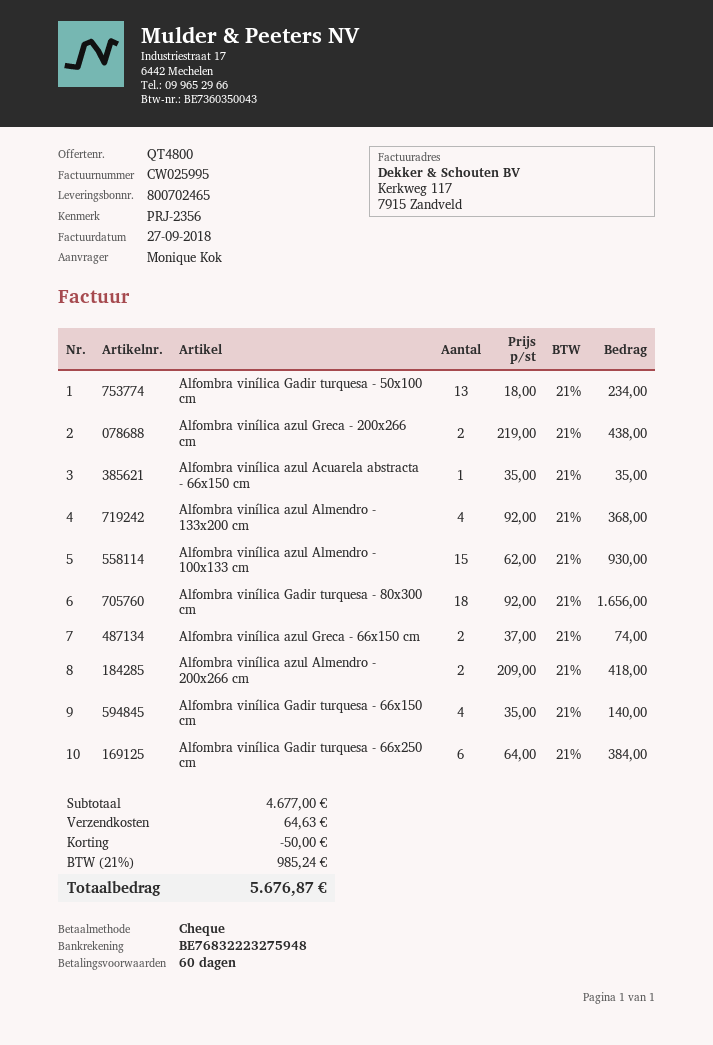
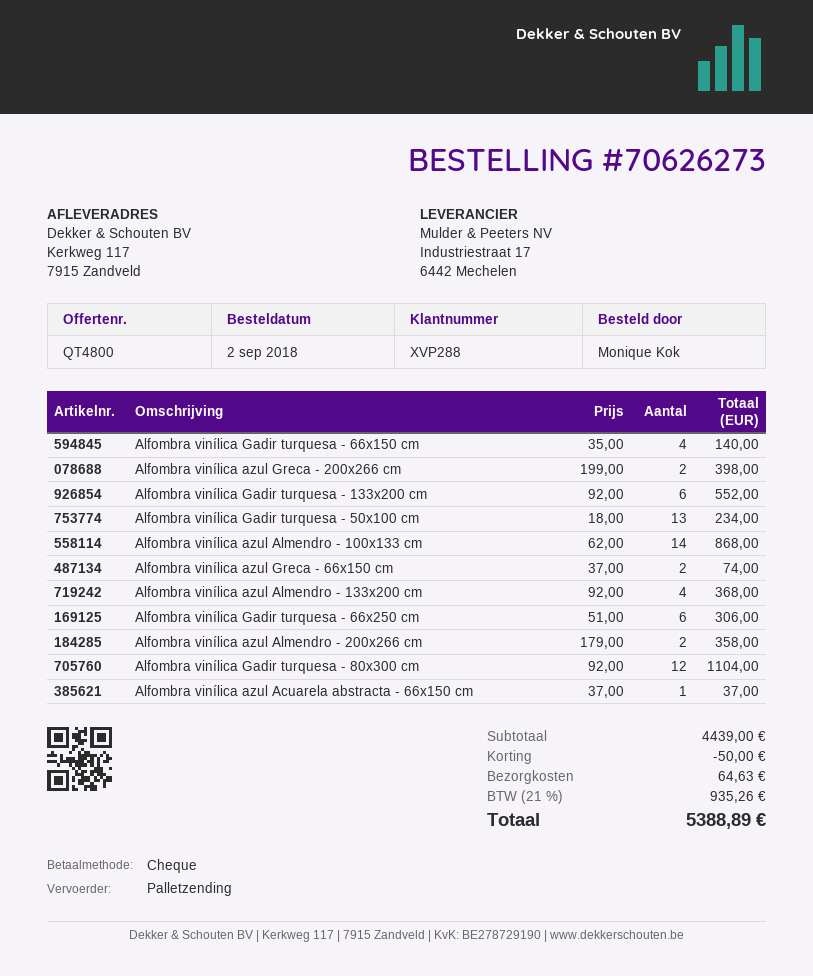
Alfombra vinílica azul Greca - 200x266 cm: 2 x 219.00 = 438.00 -> 2 x 199.00 = 398.00
Alfombra vinílica azul Acuarela abstracta - 66x150 cm: 1 x 35.00 = 35.00 -> 1 x 37.00 = 37.00
Alfombra vinílica azul Almendro - 100x133 cm: 15 x 62.00 = 930.00 -> 14 x 62.00 = 868.00
Alfombra vinílica Gadir turquesa - 80x300 cm: 18 x 92.00 = 1656.00 -> 12 x 92.00 = 1104.00
Alfombra vinílica azul Almendro - 200x266 cm: 2 x 209.00 = 418.00 -> 2 x 179.00 = 358.00
Alfombra vinílica Gadir turquesa - 66x250 cm: 6 x 64.00 = 384.00 -> 6 x 51.00 = 306.00
Alfombra vinílica Gadir turquesa - 133x200 cm: none -> 6 x 92.00 = 552.00
subtotal: 4677.00 -> 4439.00
tax: 21% = 985.24 -> 21% = 935.26
total: 5676.87 -> 5388.89

